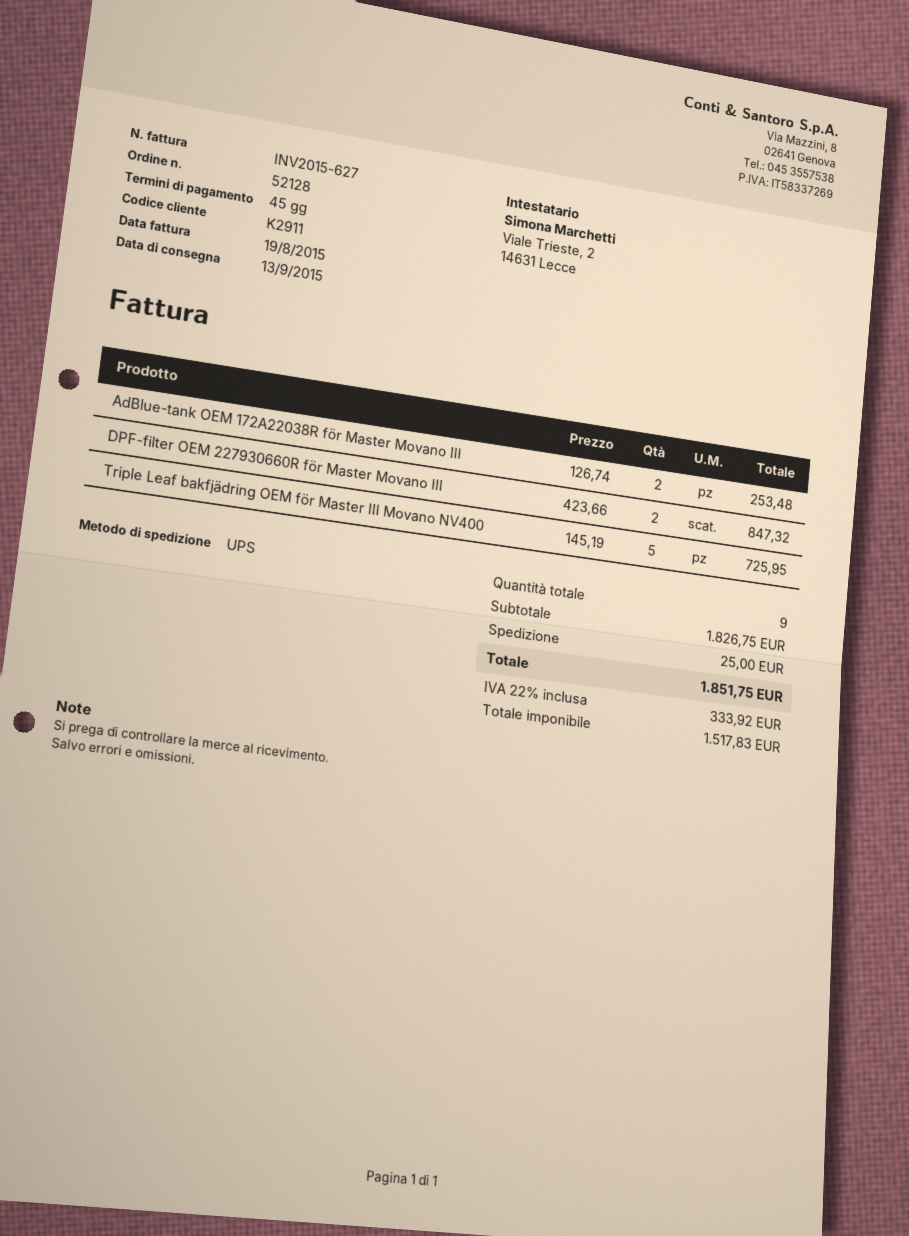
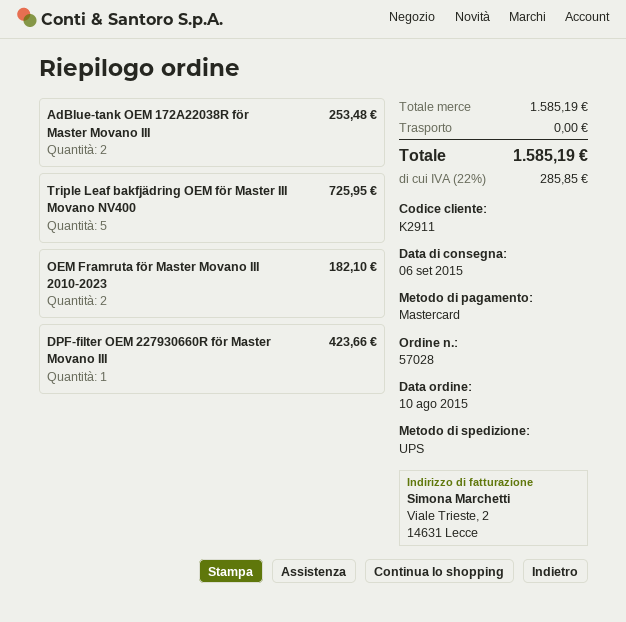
order number: 52128 -> 57028
delivery date: 2015-09-13 -> 2015-09-06
DPF-filter OEM 227930660R för Master Movano III: 2 for 847.32 -> 1 for 423.66
OEM Framruta för Master Movano III 2010-2023: none -> 2 for 182.10
subtotal: 1826.75 -> 1585.19
shipping: 25.00 -> 0.00
tax: 22% = 333.92 -> 22% = 285.85
total: 1851.75 -> 1585.19

